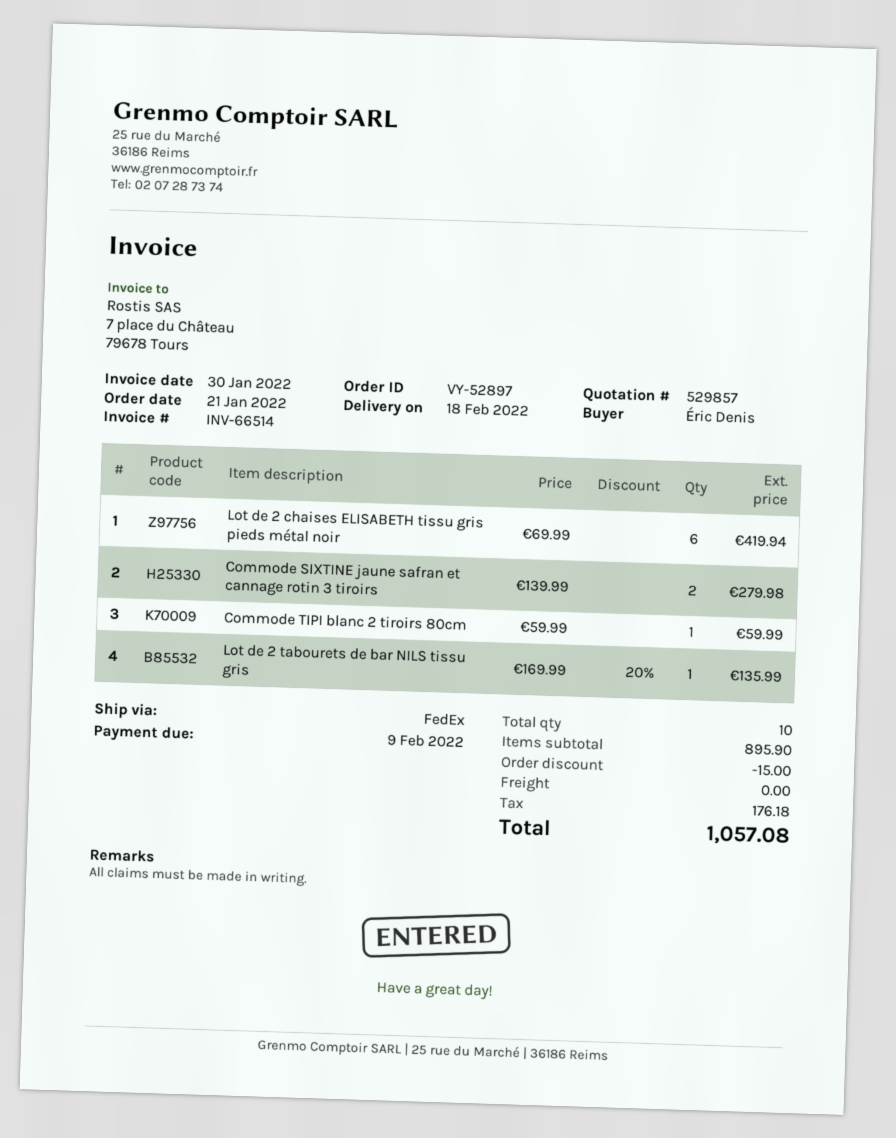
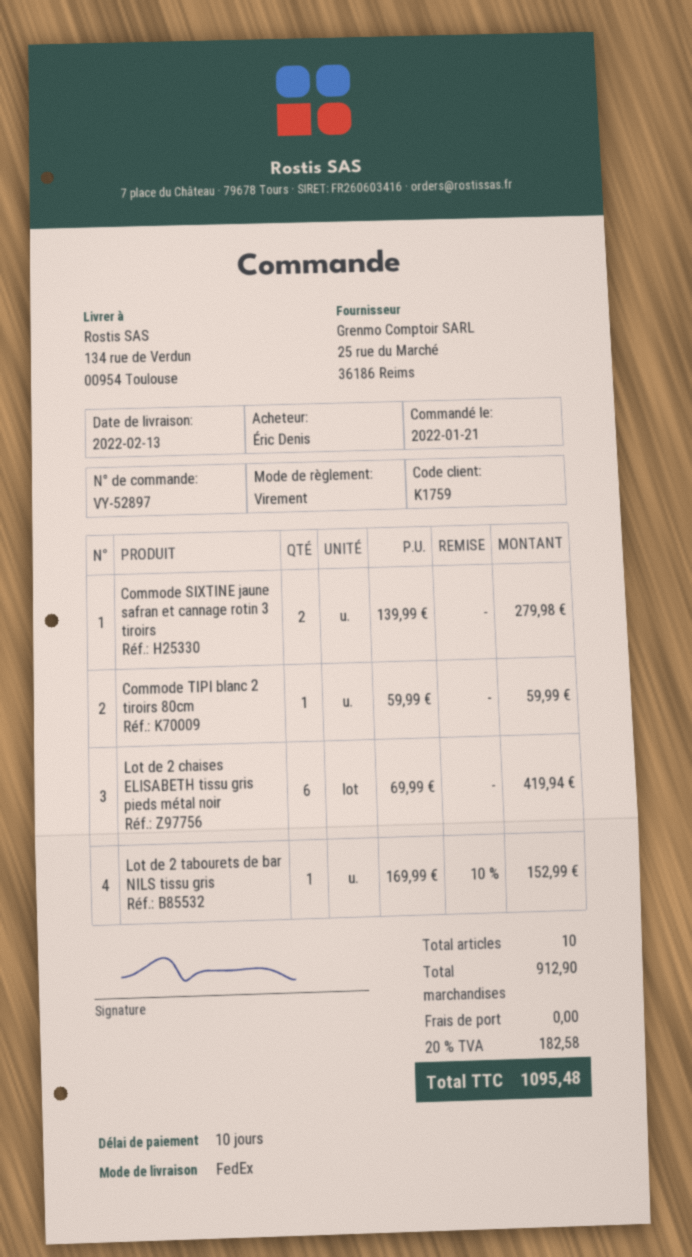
delivery date: 2022-02-18 -> 2022-02-13
Lot de 2 tabourets de bar NILS tissu gris: 1 x 169.99 - 20% = 135.99 -> 1 x 169.99 - 10% = 152.99
subtotal: 895.90 -> 912.90
discount: 15.00 -> none
tax: 176.18 -> 182.58
total: 1057.08 -> 1095.48

